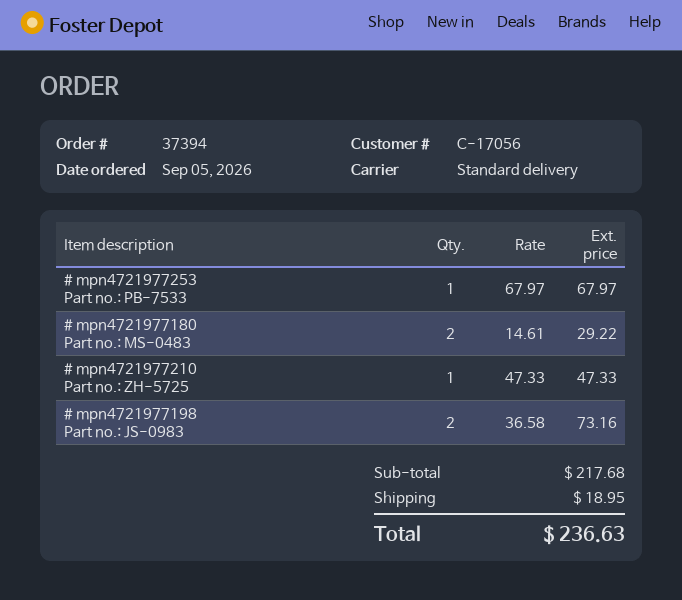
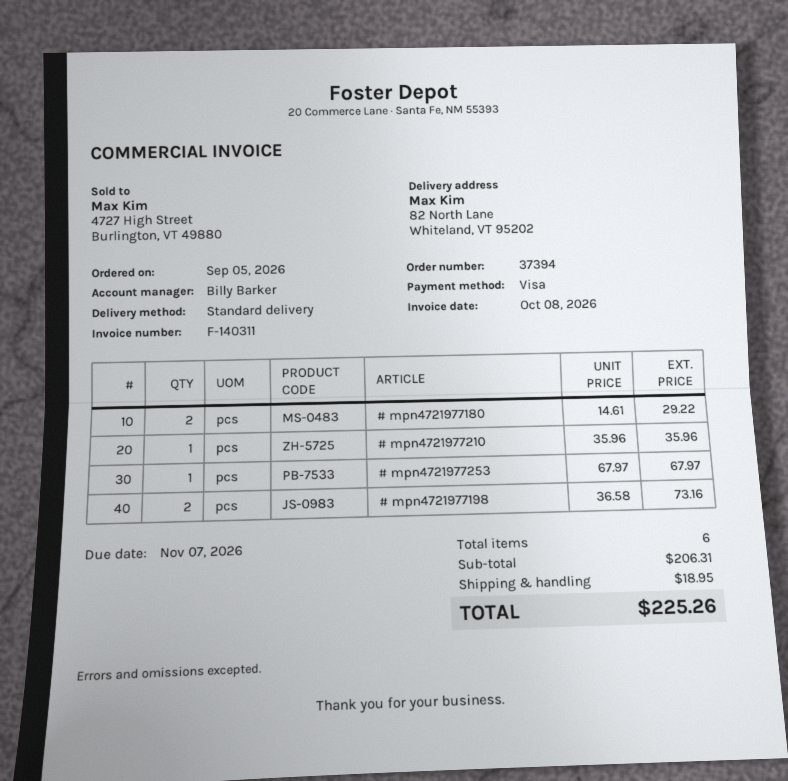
# mpn4721977210: 1 x 47.33 = 47.33 -> 1 x 35.96 = 35.96
subtotal: 217.68 -> 206.31
total: 236.63 -> 225.26

